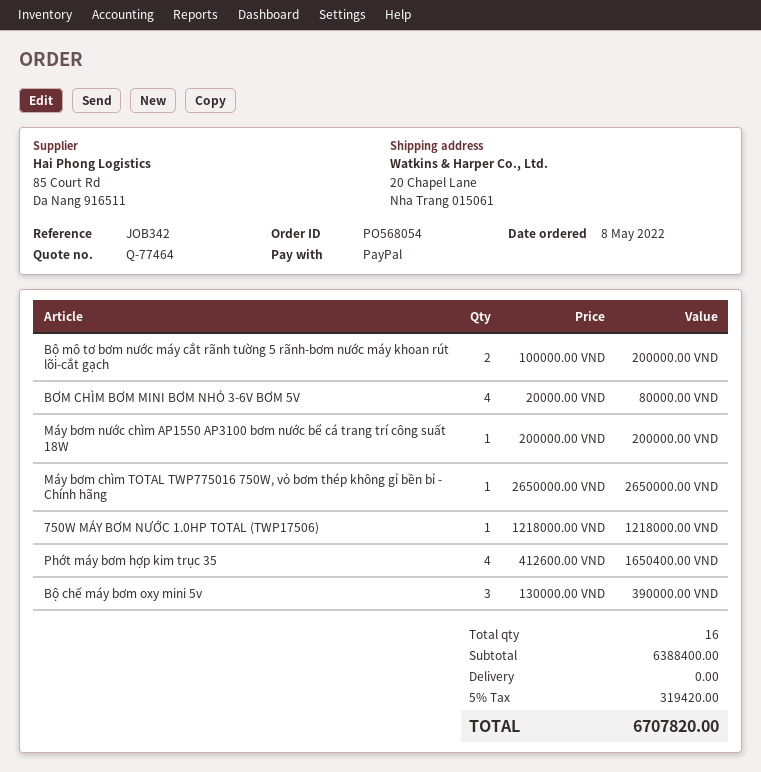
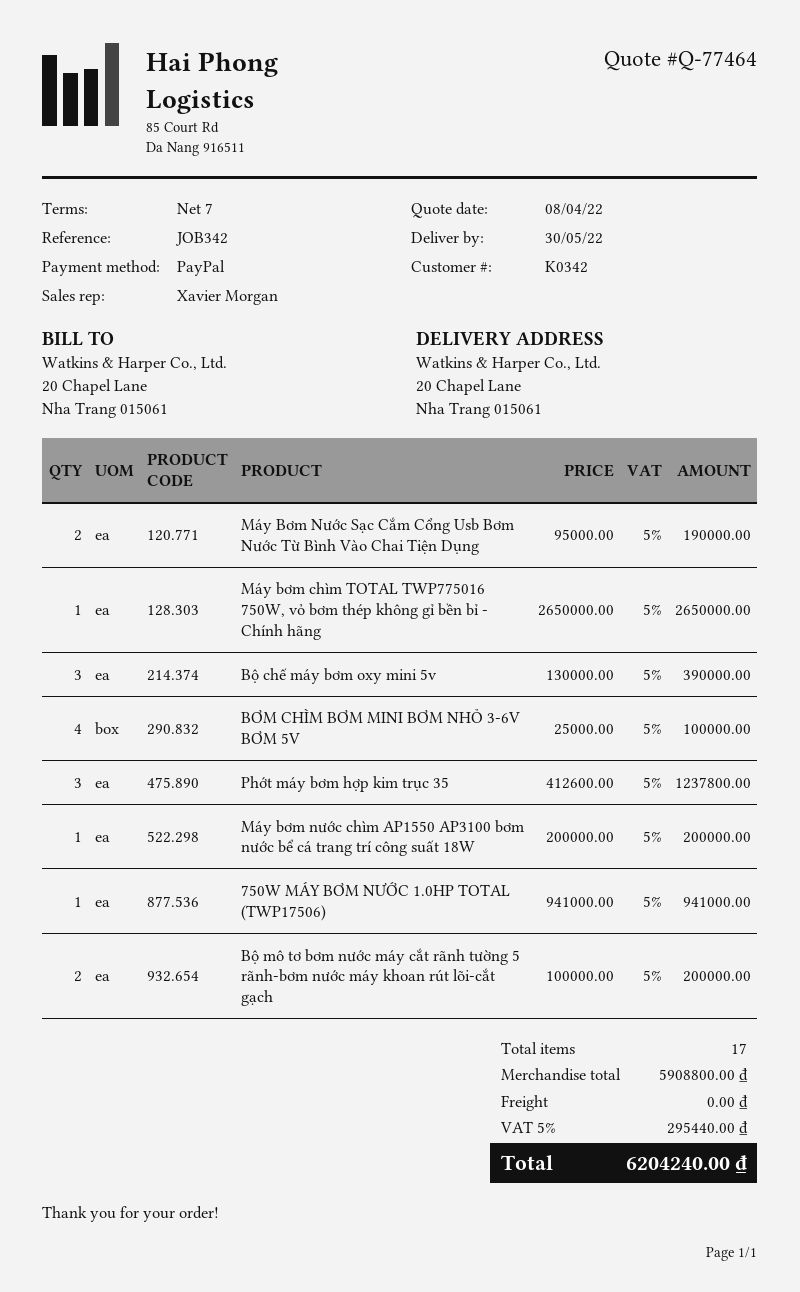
BƠM CHÌM BƠM MINI BƠM NHỎ 3-6V BƠM 5V: 4 x 20000.00 = 80000.00 -> 4 x 25000.00 = 100000.00
750W MÁY BƠM NƯỚC 1.0HP TOTAL (TWP17506): 1 x 1218000.00 = 1218000.00 -> 1 x 941000.00 = 941000.00
Phớt máy bơm hợp kim trục 35: 4 x 412600.00 = 1650400.00 -> 3 x 412600.00 = 1237800.00
Máy Bơm Nước Sạc Cắm Cổng Usb Bơm Nước Từ Bình Vào Chai Tiện Dụng: none -> 2 x 95000.00 = 190000.00
total quantity: 16 -> 17
subtotal: 6388400.00 -> 5908800.00
tax: 5% = 319420.00 -> 5% = 295440.00
total: 6707820.00 -> 6204240.00

